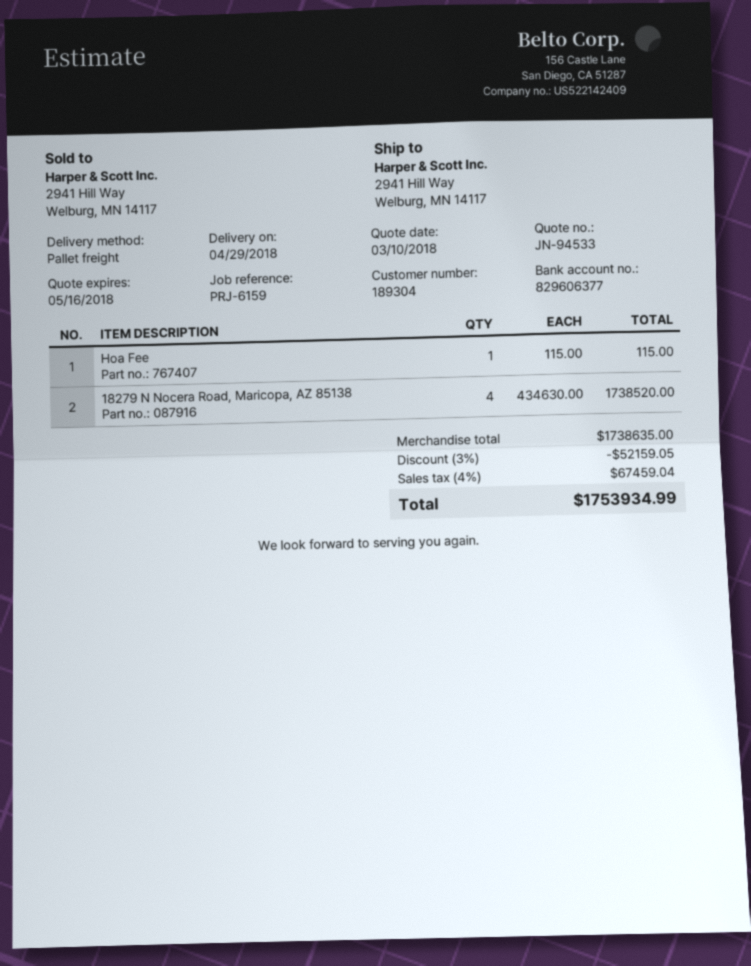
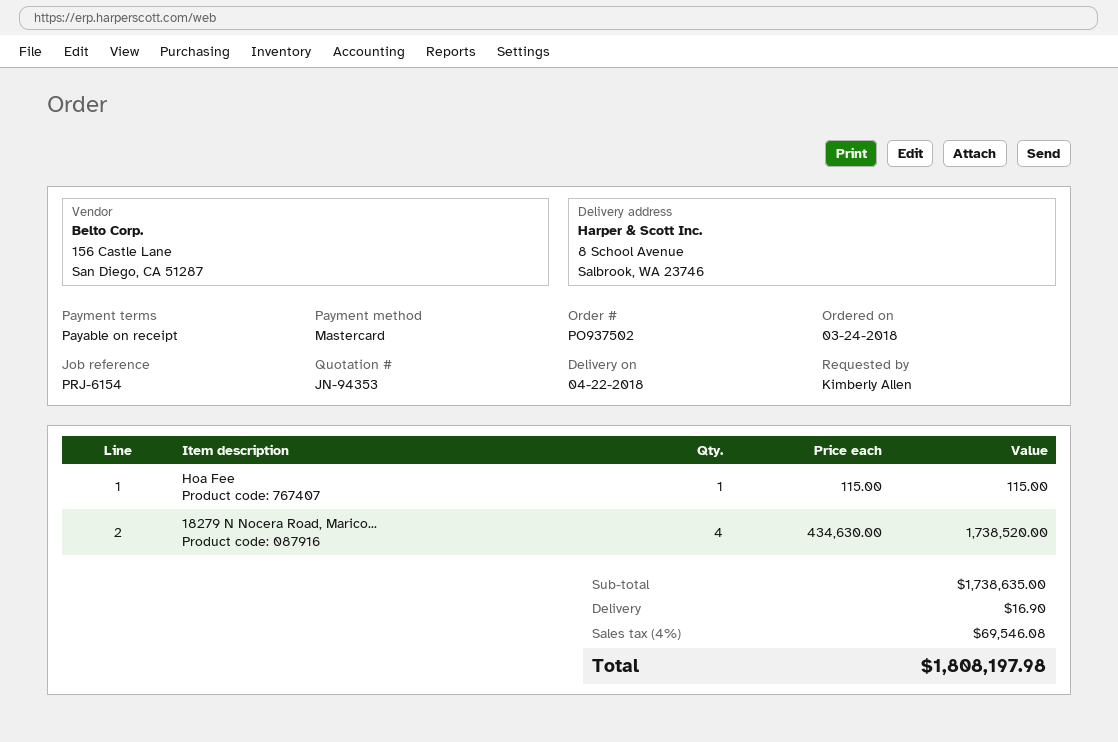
quote number: JN-94533 -> JN-94353
delivery date: 2018-04-29 -> 2018-04-22
reference: PRJ-6159 -> PRJ-6154
ship to: 2941 Hill Way, Welburg, MN 14117 -> 8 School Avenue, Salbrook, WA 23746
discount: 3% = 52159.05 -> none
shipping: none -> 16.90
tax: 4% = 67459.04 -> 4% = 69546.08
total: 1753934.99 -> 1808197.98

